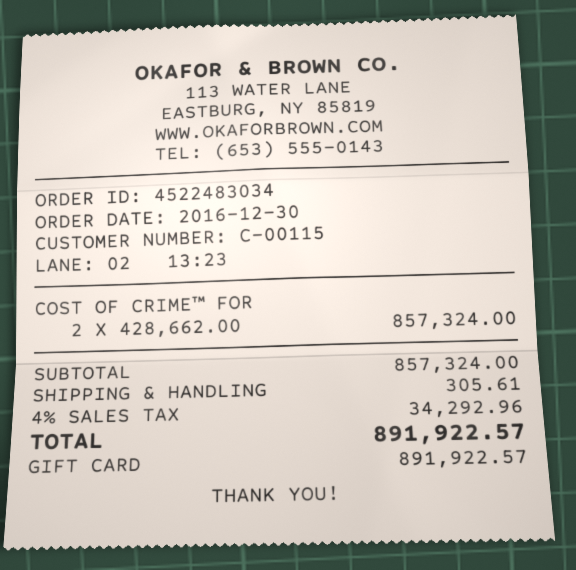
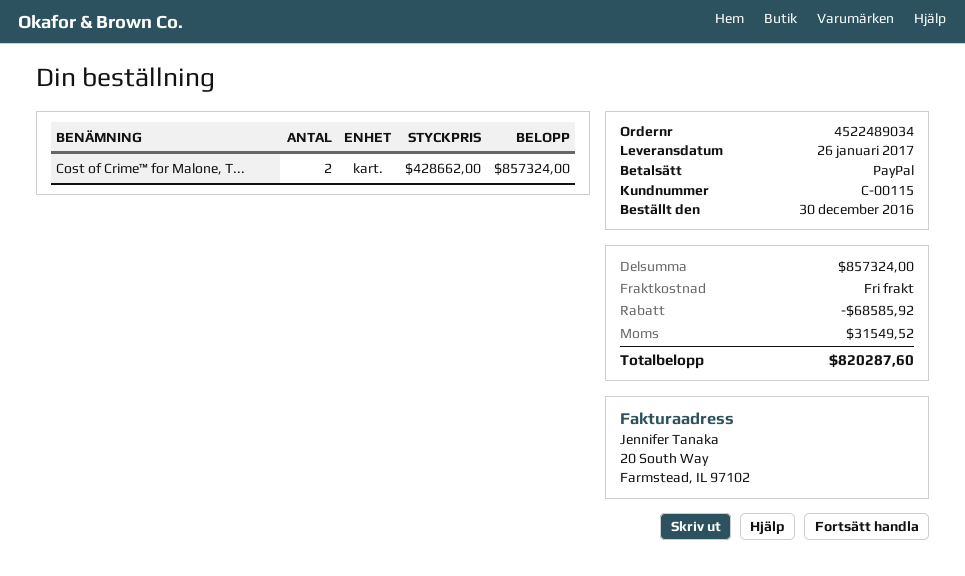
order number: 4522483034 -> 4522489034
payment method: gift card -> PayPal
discount: none -> 68585.92
shipping: 305.61 -> 0.00
tax: 34292.96 -> 31549.52
total: 891922.57 -> 820287.60

